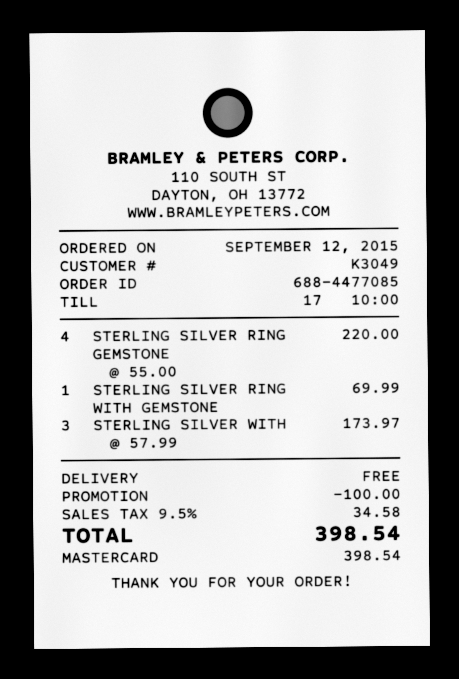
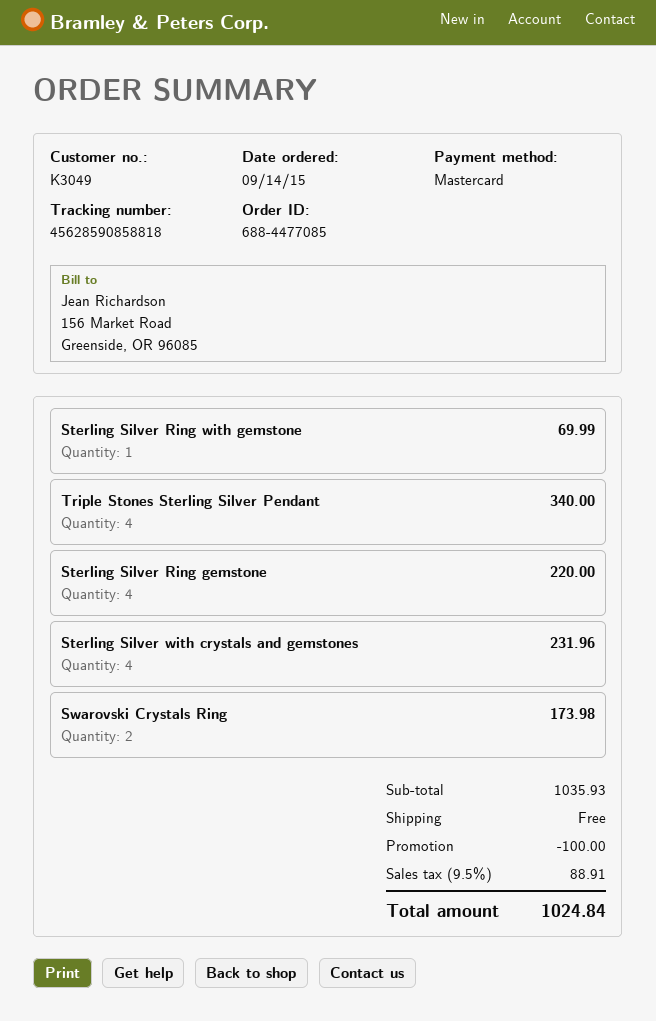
order date: 2015-09-12 -> 2015-09-14
STERLING SILVER WITH: 3 for 173.97 -> 4 for 231.96
Triple Stones Sterling Silver Pendant: none -> 4 for 340.00
Swarovski Crystals Ring: none -> 2 for 173.98
tax: 9.5% = 34.58 -> 9.5% = 88.91
total: 398.54 -> 1024.84

